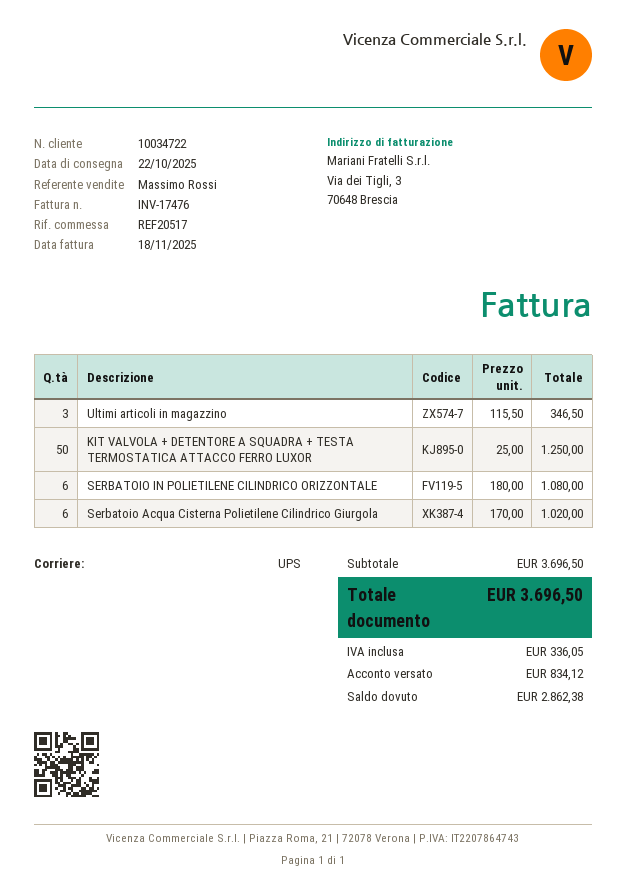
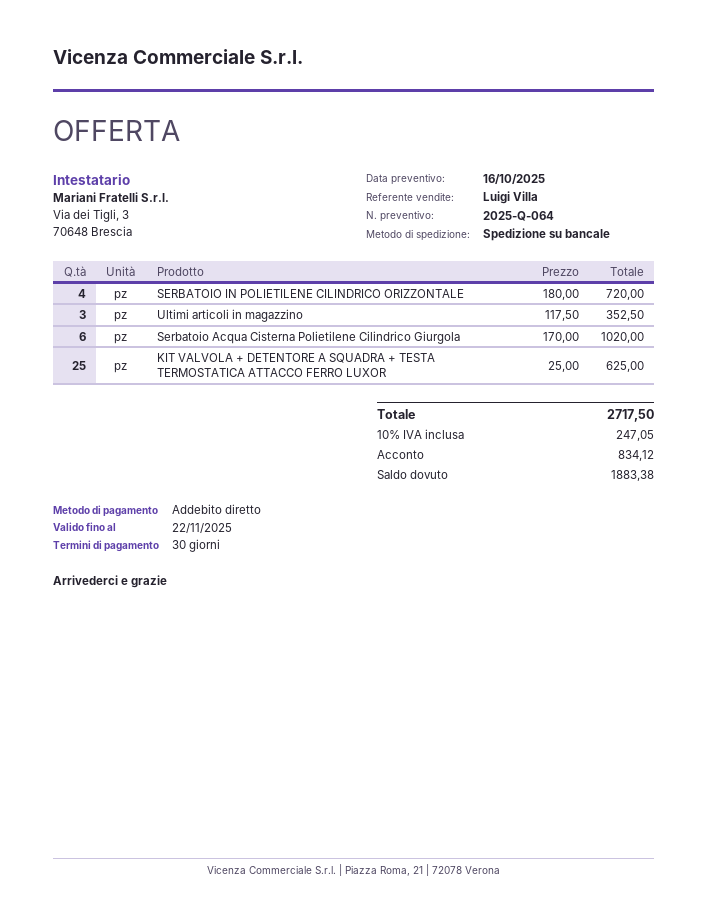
sales rep: Massimo Rossi -> Luigi Villa
shipping method: UPS -> pallet freight
Ultimi articoli in magazzino: 3 x 115.50 = 346.50 -> 3 x 117.50 = 352.50
KIT VALVOLA + DETENTORE A SQUADRA + TESTA TERMOSTATICA ATTACCO FERRO LUXOR: 50 x 25.00 = 1250.00 -> 25 x 25.00 = 625.00
SERBATOIO IN POLIETILENE CILINDRICO ORIZZONTALE: 6 x 180.00 = 1080.00 -> 4 x 180.00 = 720.00
tax: 336.05 -> 247.05
total: 3696.50 -> 2717.50
balance: 2862.38 -> 1883.38

